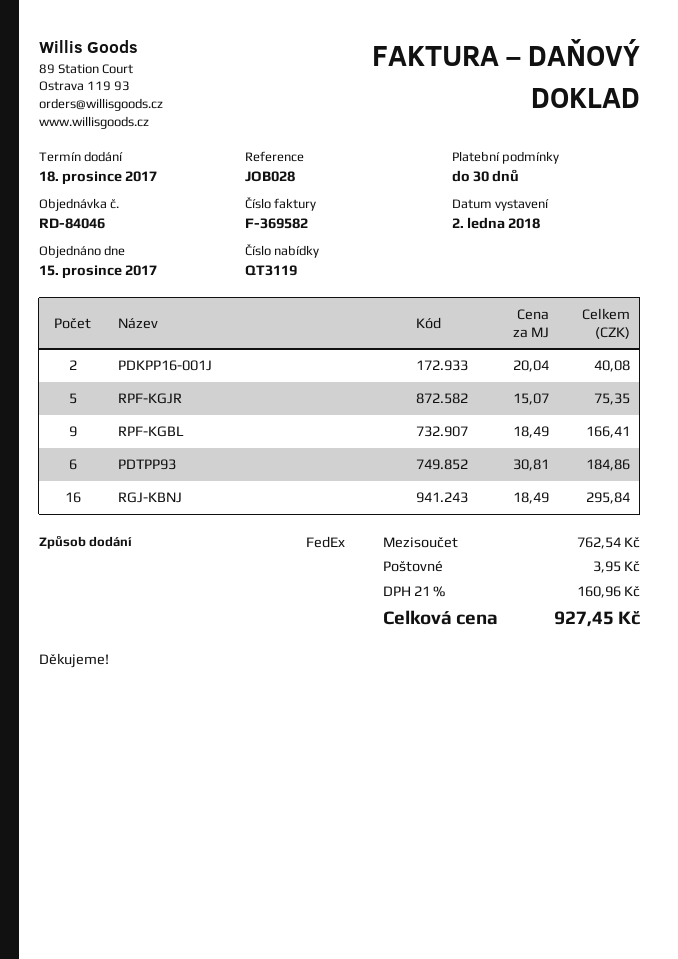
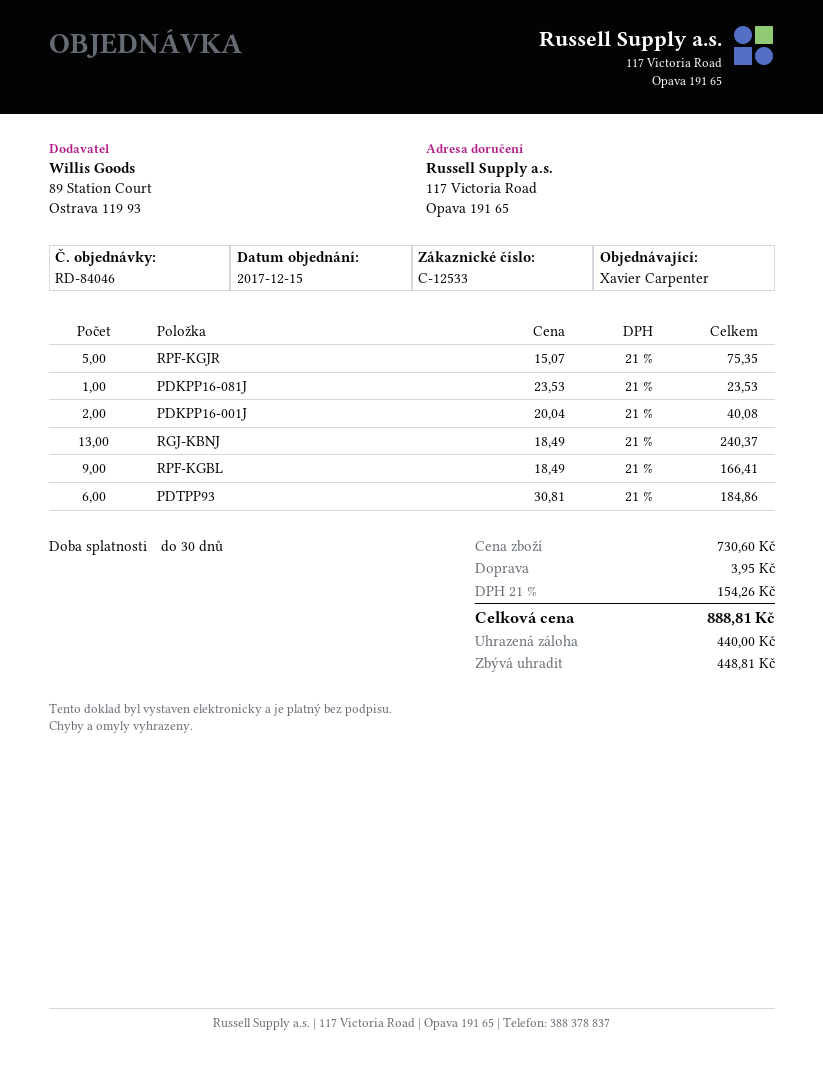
RGJ-KBNJ: 16 x 18.49 = 295.84 -> 13 x 18.49 = 240.37
PDKPP16-081J: none -> 1 x 23.53 = 23.53
subtotal: 762.54 -> 730.60
tax: 21% = 160.96 -> 21% = 154.26
total: 927.45 -> 888.81

